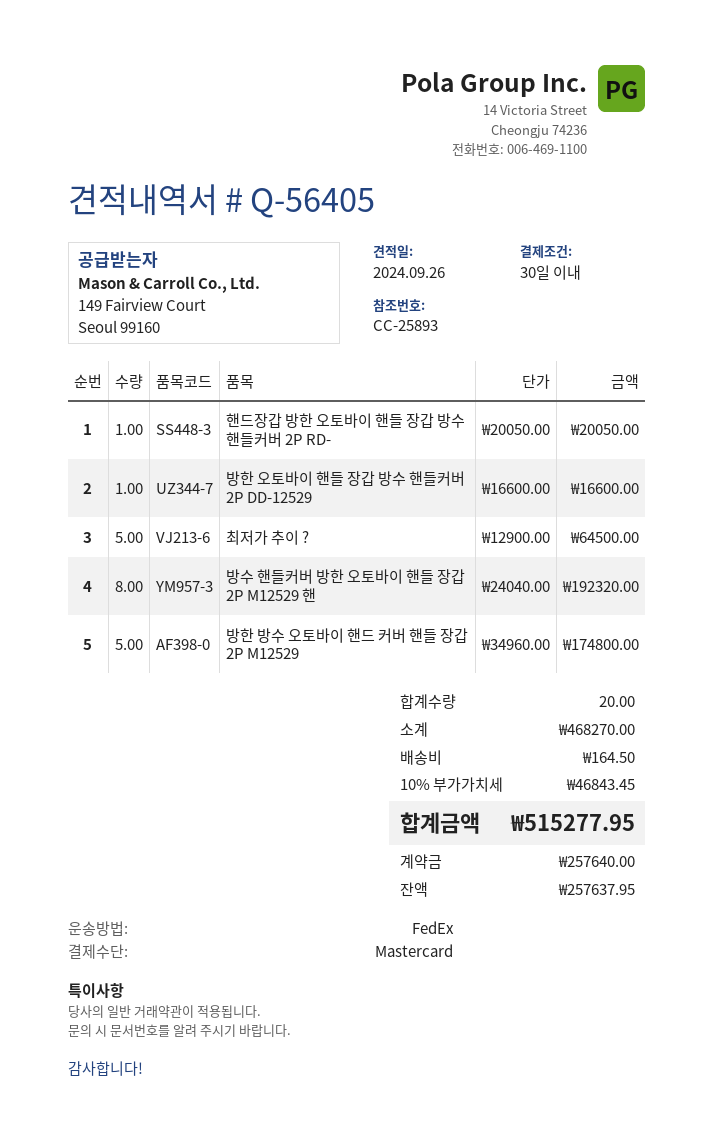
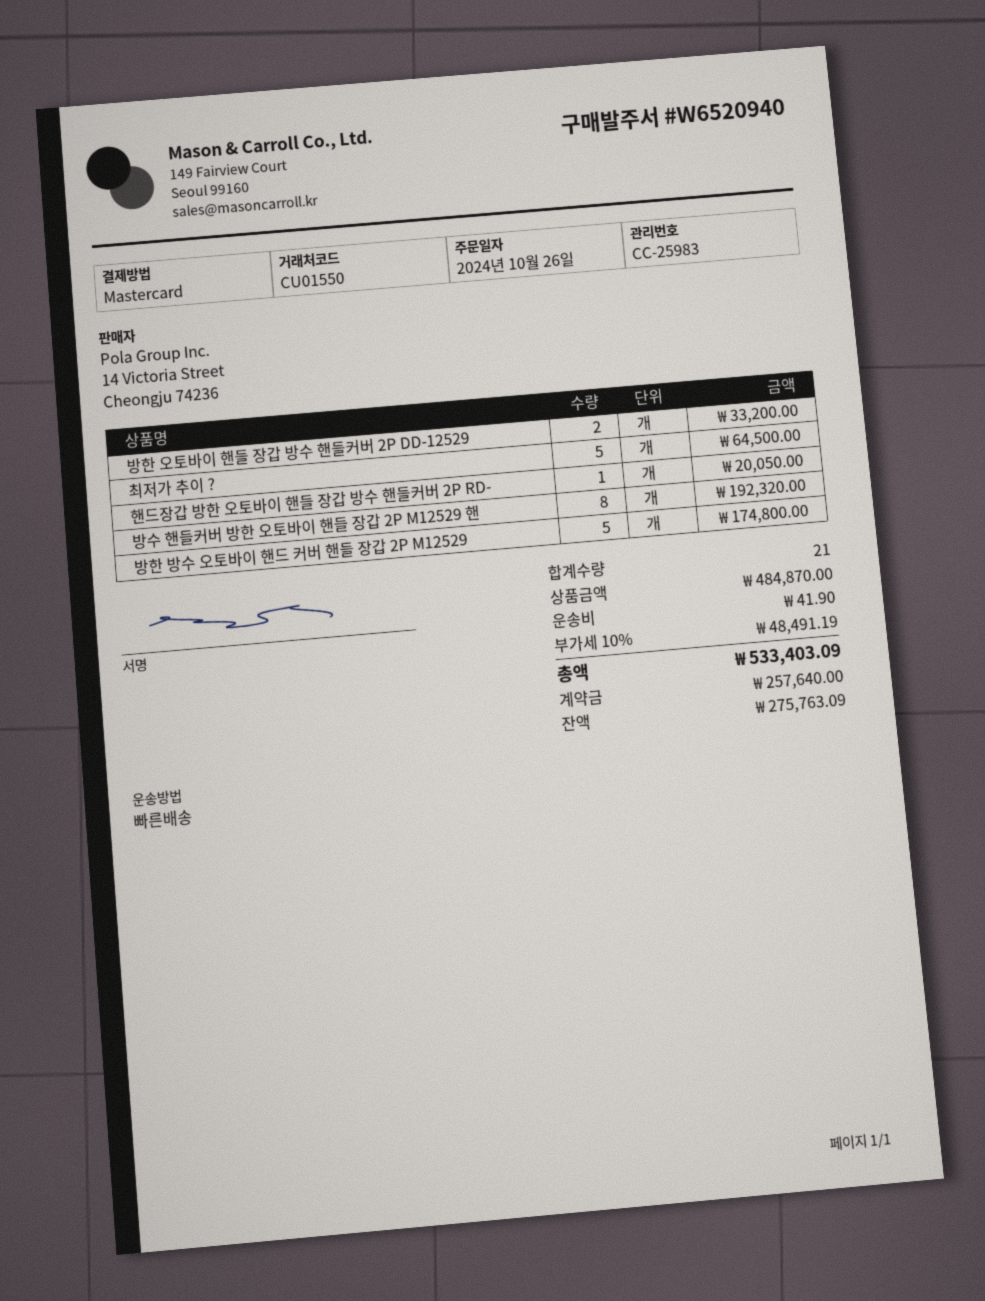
reference: CC-25893 -> CC-25983
shipping method: FedEx -> express
방한 오토바이 핸들 장갑 방수 핸들커버 2P DD-12529: 1 for 16600.00 -> 2 for 33200.00
total quantity: 20 -> 21
subtotal: 468270.00 -> 484870.00
shipping: 164.50 -> 41.90
tax: 10% = 46843.45 -> 10% = 48491.19
total: 515277.95 -> 533403.09
balance: 257637.95 -> 275763.09

